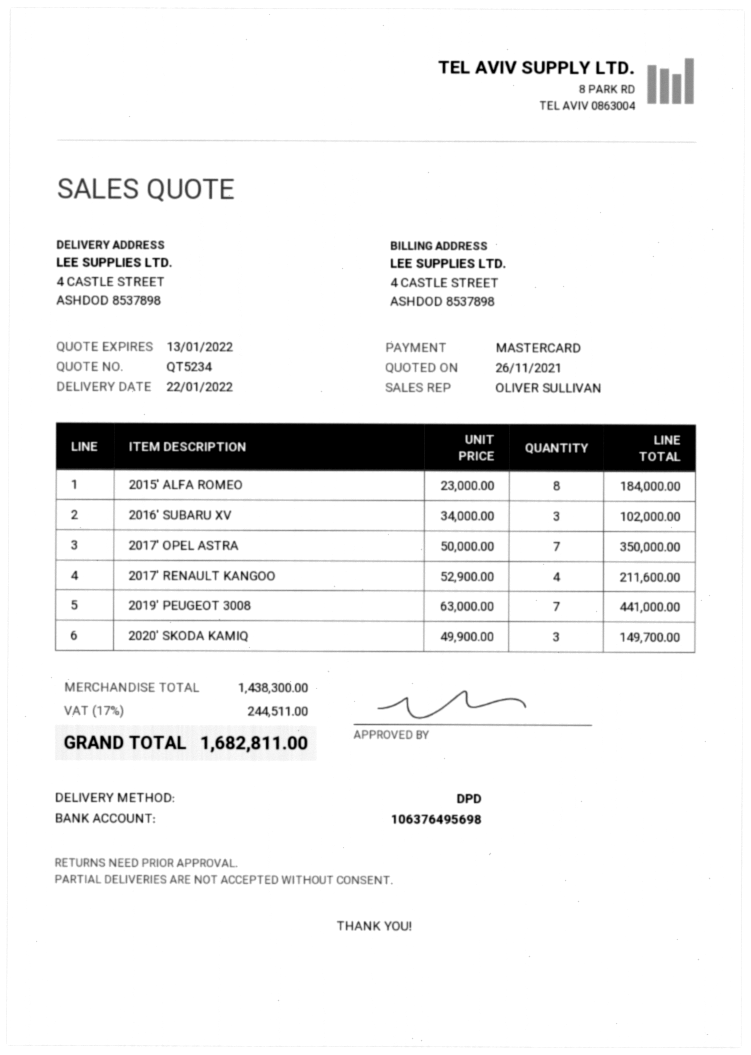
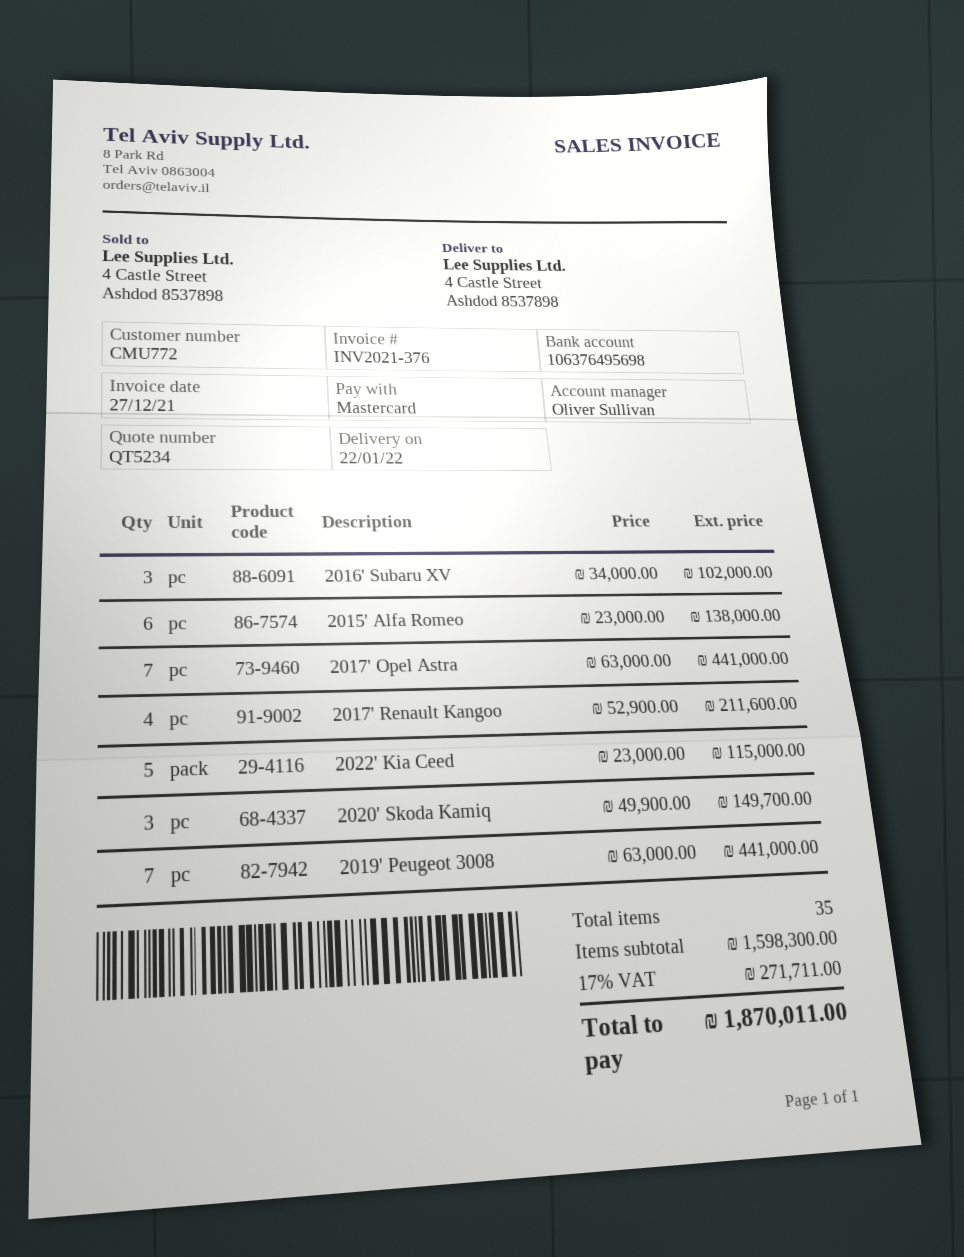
2015' ALFA ROMEO: 8 x 23000.00 = 184000.00 -> 6 x 23000.00 = 138000.00
2017' OPEL ASTRA: 7 x 50000.00 = 350000.00 -> 7 x 63000.00 = 441000.00
2022' Kia Ceed: none -> 5 x 23000.00 = 115000.00
subtotal: 1438300.00 -> 1598300.00
tax: 17% = 244511.00 -> 17% = 271711.00
total: 1682811.00 -> 1870011.00

